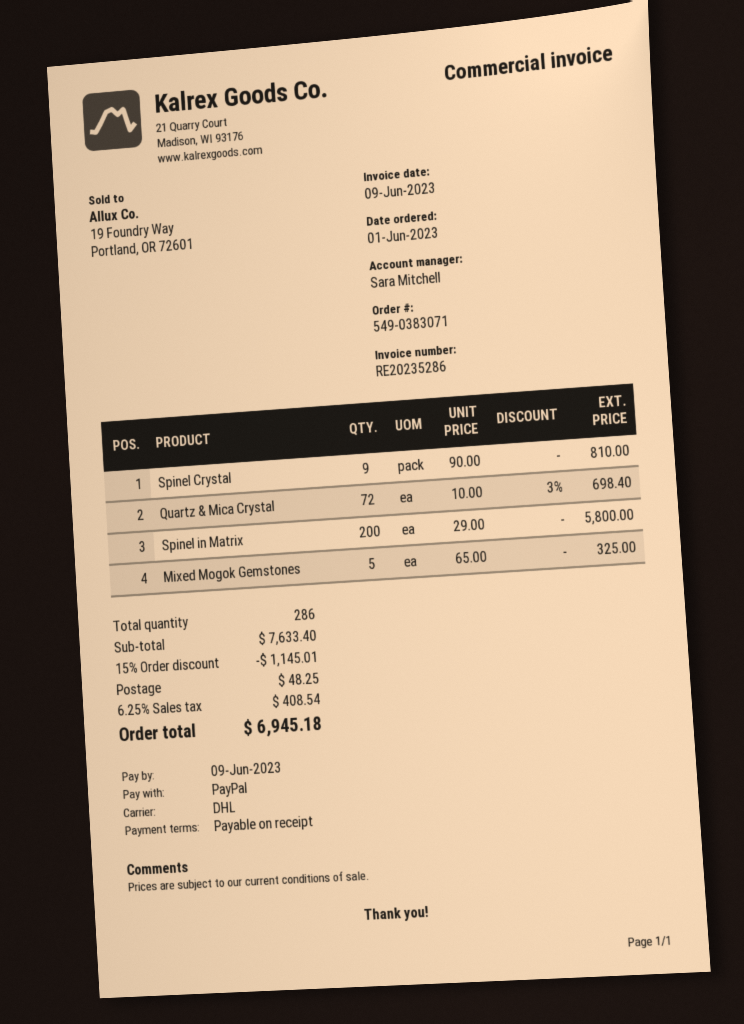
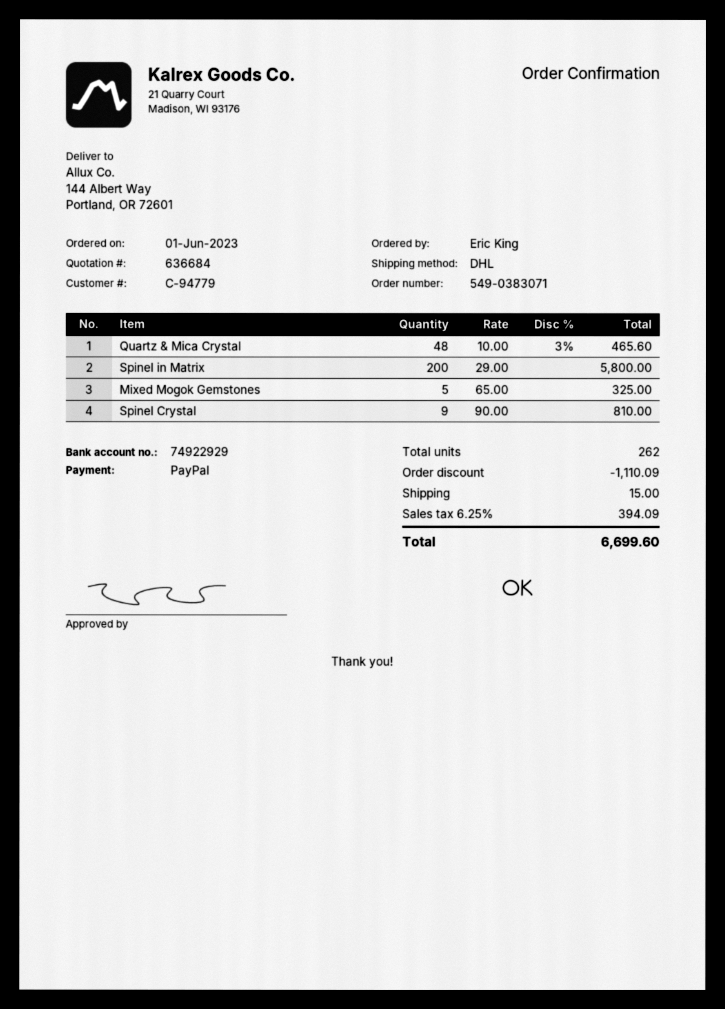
Quartz & Mica Crystal: 72 x 10.00 - 3% = 698.40 -> 48 x 10.00 - 3% = 465.60
total quantity: 286 -> 262
discount: 1145.01 -> 1110.09
shipping: 48.25 -> 15.00
tax: 6.25% = 408.54 -> 6.25% = 394.09
total: 6945.18 -> 6699.60

